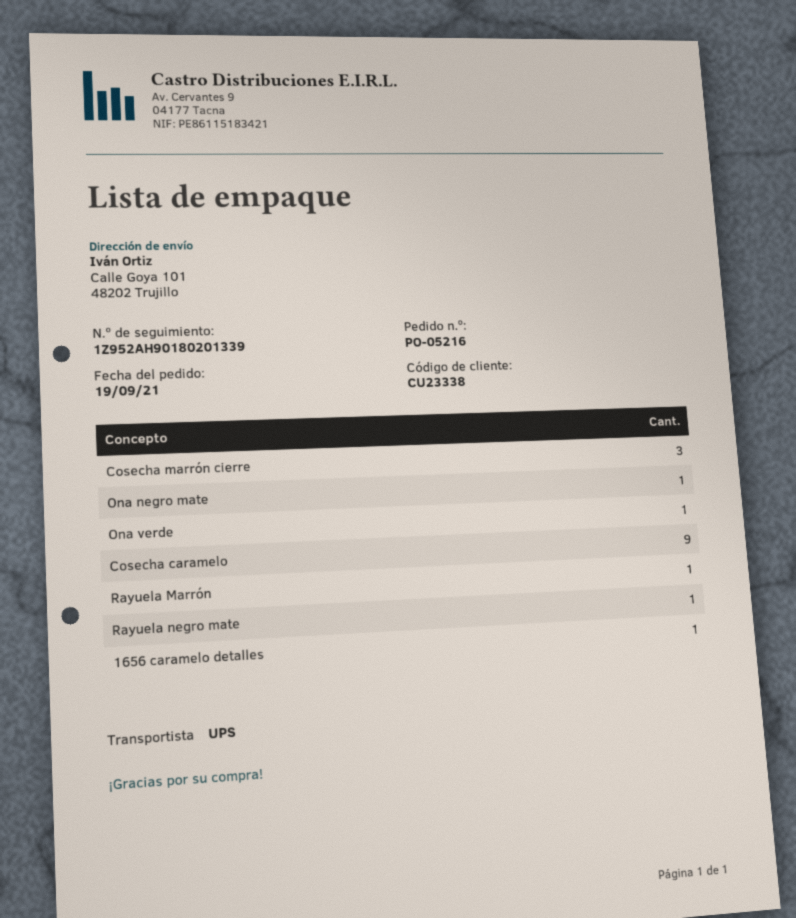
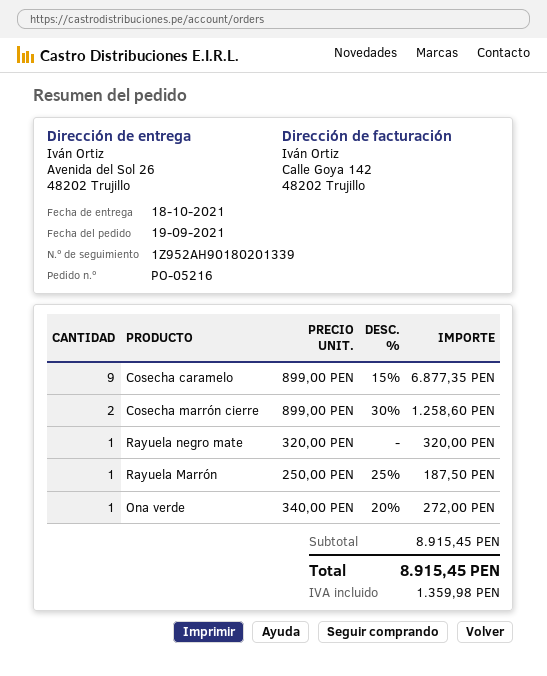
ship to: Calle Goya 101, 48202 Trujillo -> Avenida del Sol 26, 48202 Trujillo
Cosecha marrón cierre: 3 -> 2
Ona negro mate: 1 -> none
1656 caramelo detalles: 1 -> none

